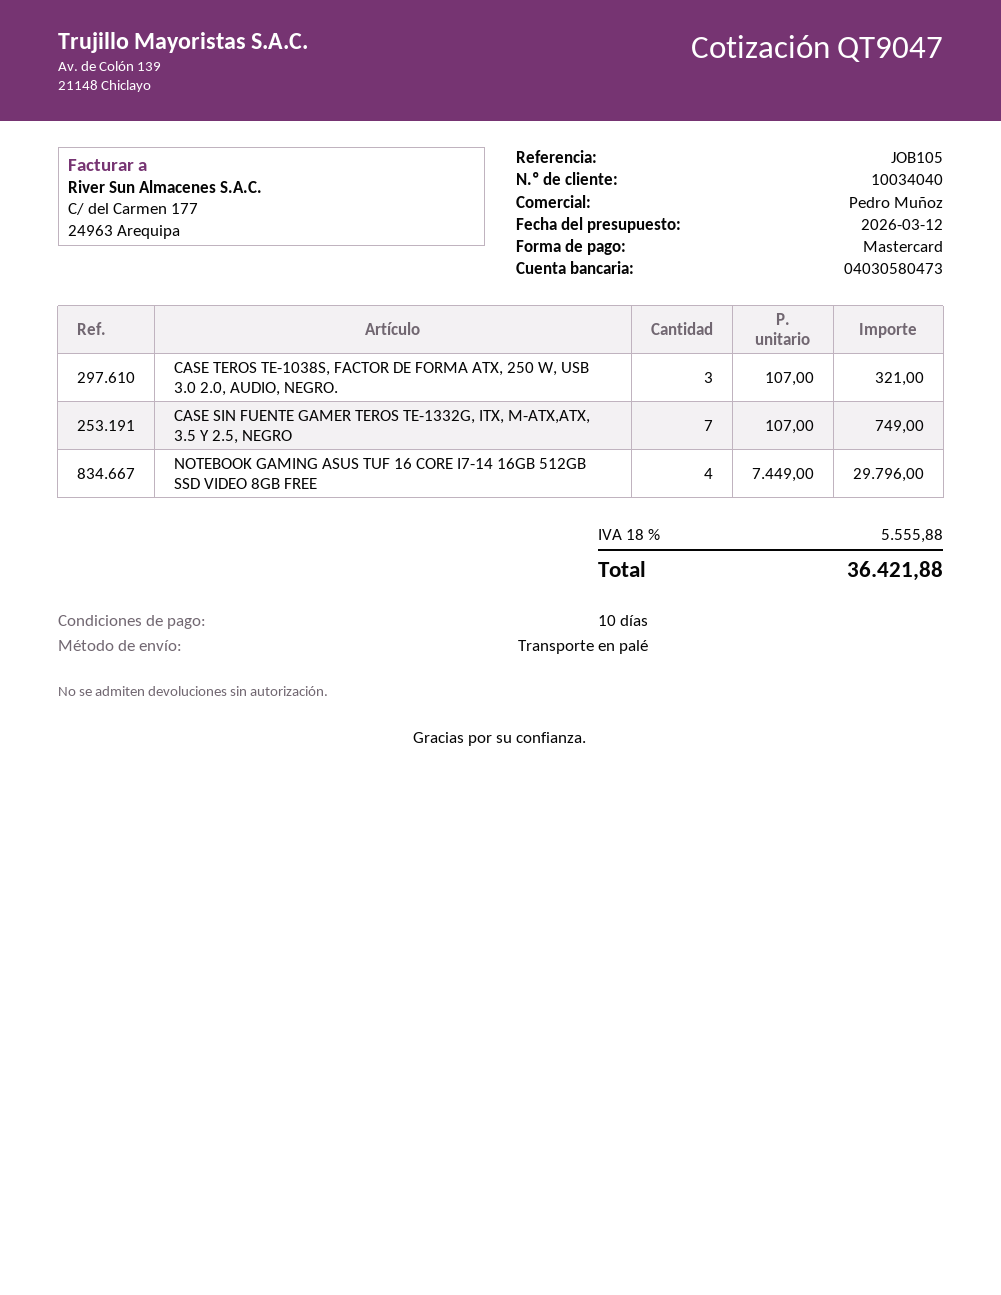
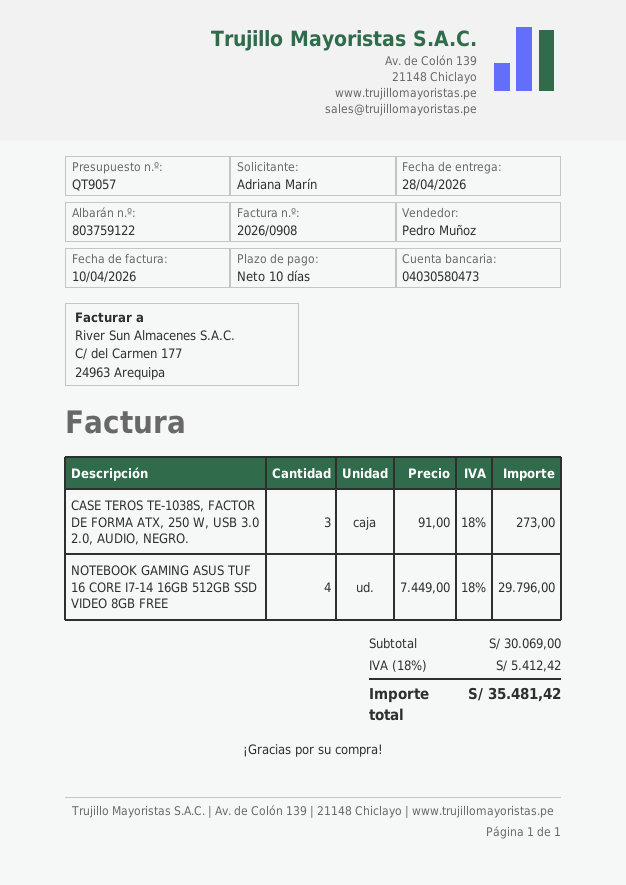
quote number: QT9047 -> QT9057
CASE TEROS TE-1038S, FACTOR DE FORMA ATX, 250 W, USB 3.0 2.0, AUDIO, NEGRO.: 3 x 107.00 = 321.00 -> 3 x 91.00 = 273.00
CASE SIN FUENTE GAMER TEROS TE-1332G, ITX, M-ATX,ATX, 3.5 Y 2.5, NEGRO: 7 x 107.00 = 749.00 -> none
tax: 18% = 5555.88 -> 18% = 5412.42
total: 36421.88 -> 35481.42

